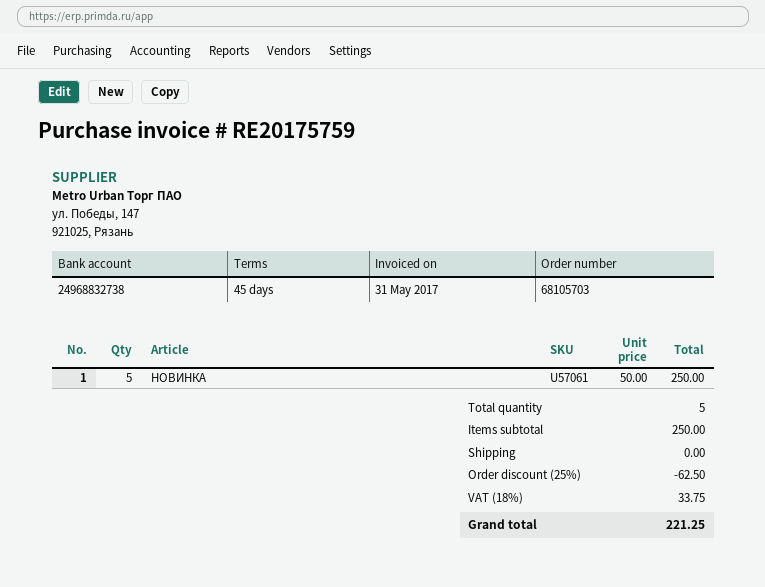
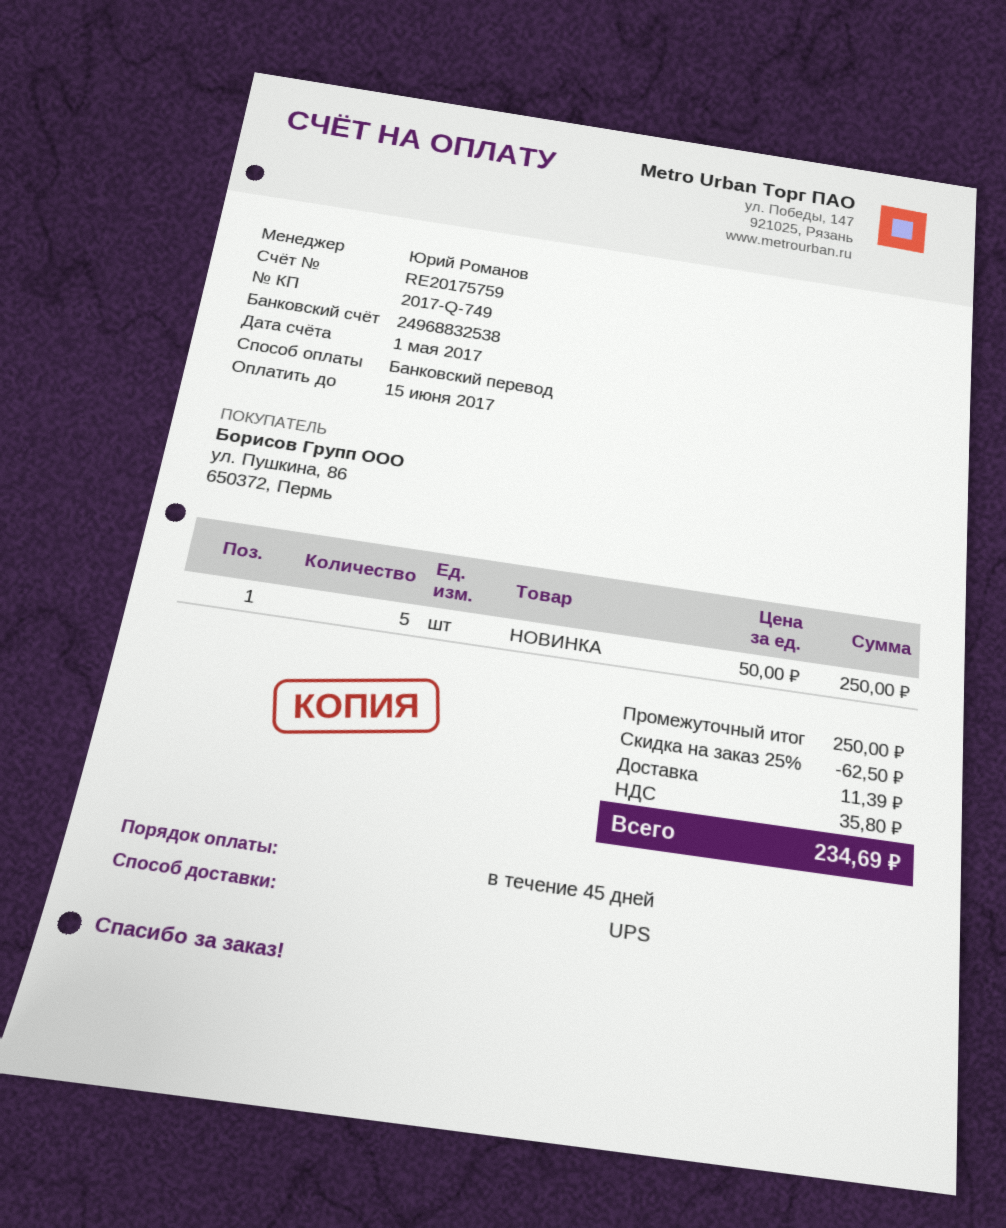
invoice date: 2017-05-31 -> 2017-05-01
bank account: 24968832738 -> 24968832538
shipping: 0.00 -> 11.39
tax: 33.75 -> 35.80
total: 221.25 -> 234.69

